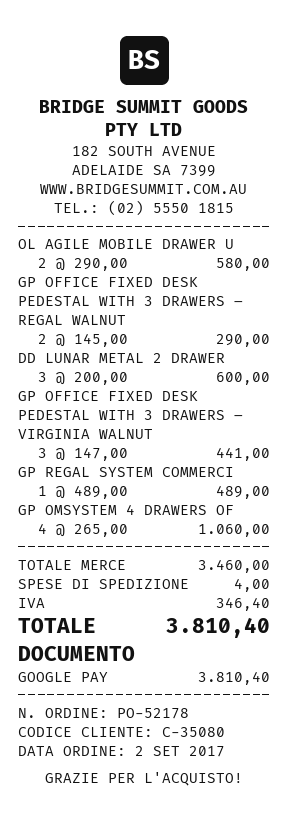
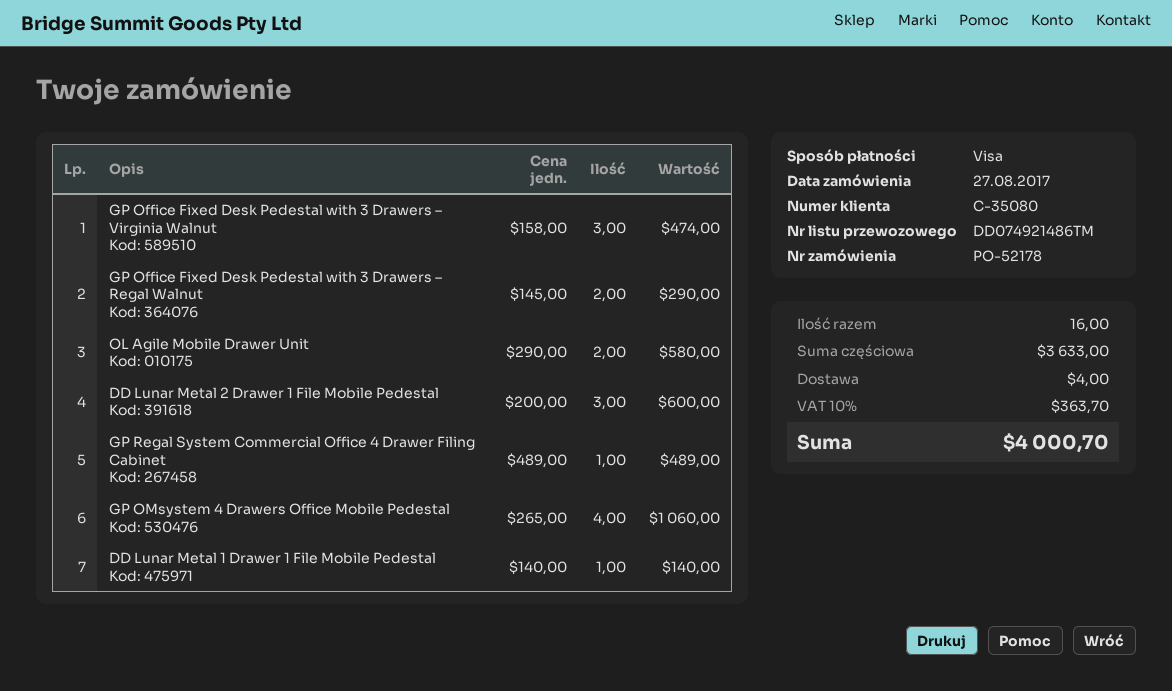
order date: 2017-09-02 -> 2017-08-27
payment method: Google Pay -> Visa
GP OFFICE FIXED DESK PEDESTAL WITH 3 DRAWERS – VIRGINIA WALNUT: 3 x 147.00 = 441.00 -> 3 x 158.00 = 474.00
DD Lunar Metal 1 Drawer 1 File Mobile Pedestal: none -> 1 x 140.00 = 140.00
subtotal: 3460.00 -> 3633.00
tax: 346.40 -> 363.70
total: 3810.40 -> 4000.70

